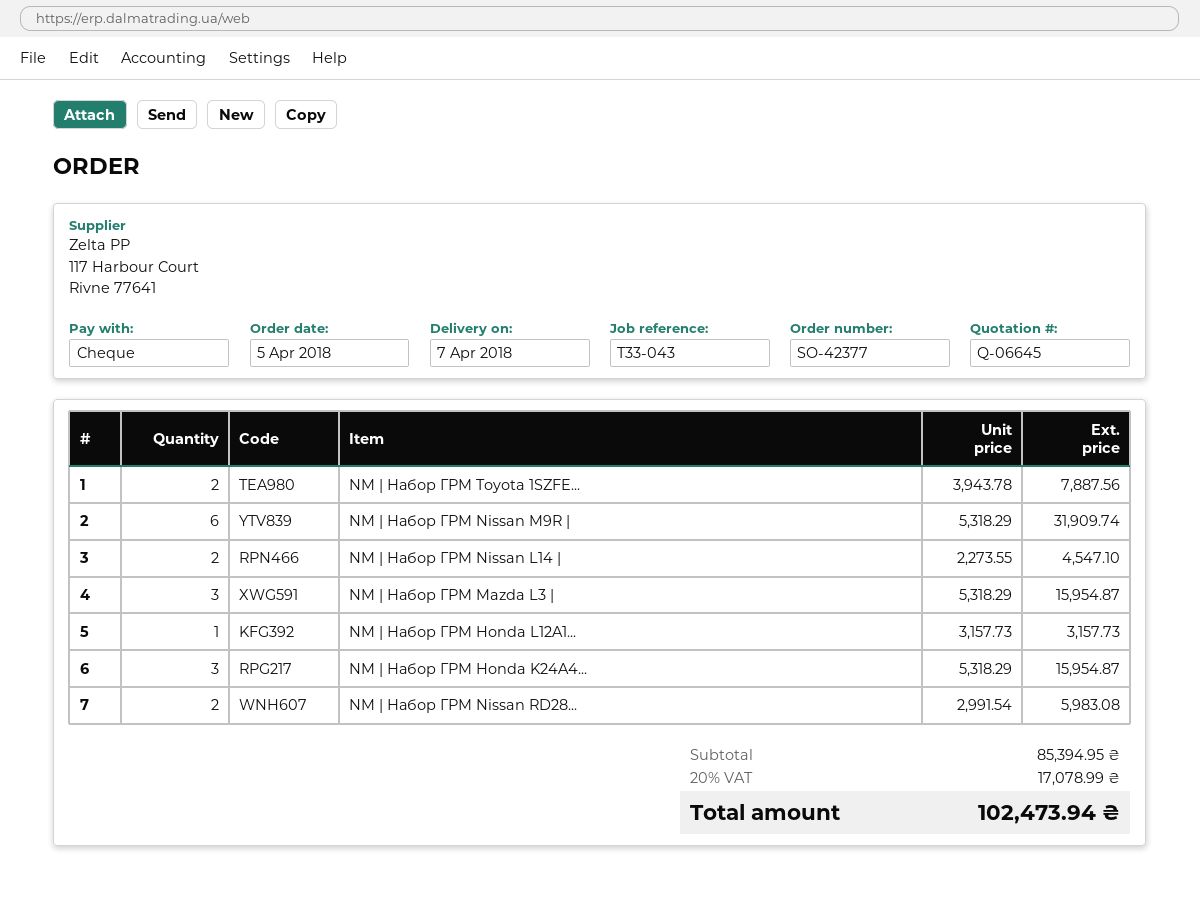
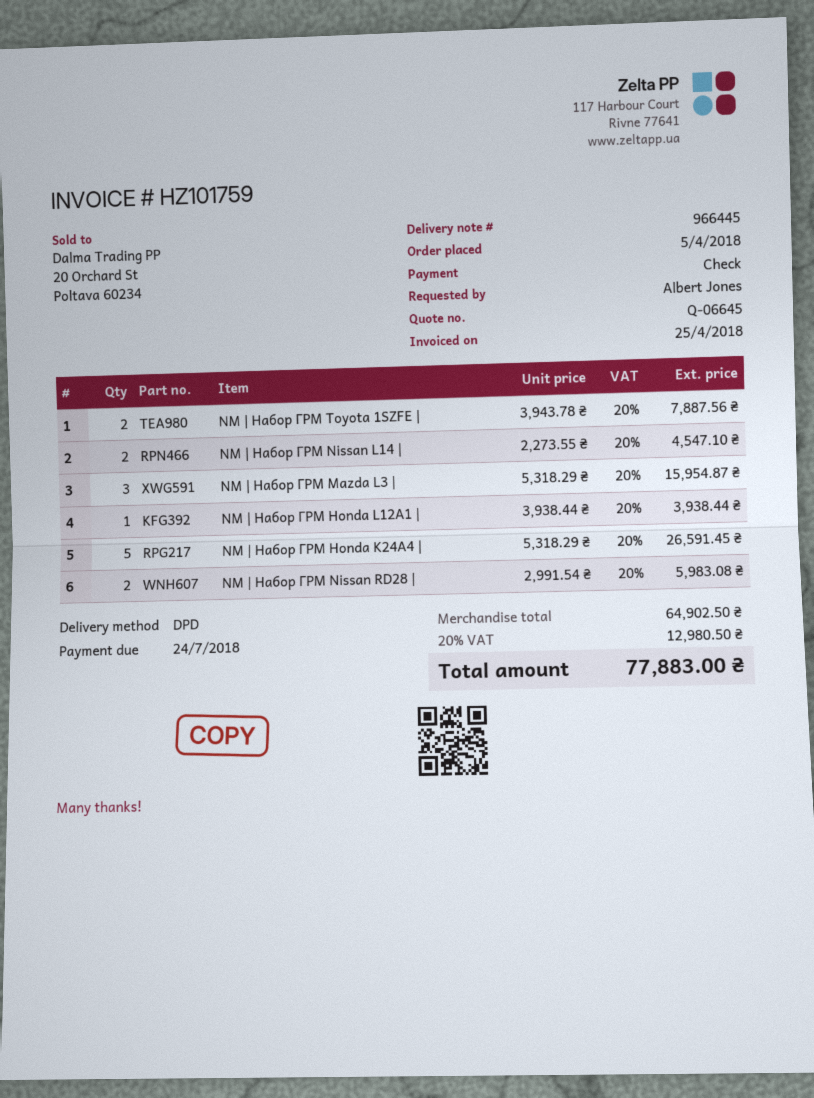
NM | Набор ГРМ Nissan M9R |: 6 x 5318.29 = 31909.74 -> none
NM | Набор ГРМ Honda L12A1...: 1 x 3157.73 = 3157.73 -> 1 x 3938.44 = 3938.44
NM | Набор ГРМ Honda K24A4...: 3 x 5318.29 = 15954.87 -> 5 x 5318.29 = 26591.45
subtotal: 85394.95 -> 64902.50
tax: 20% = 17078.99 -> 20% = 12980.50
total: 102473.94 -> 77883.00

